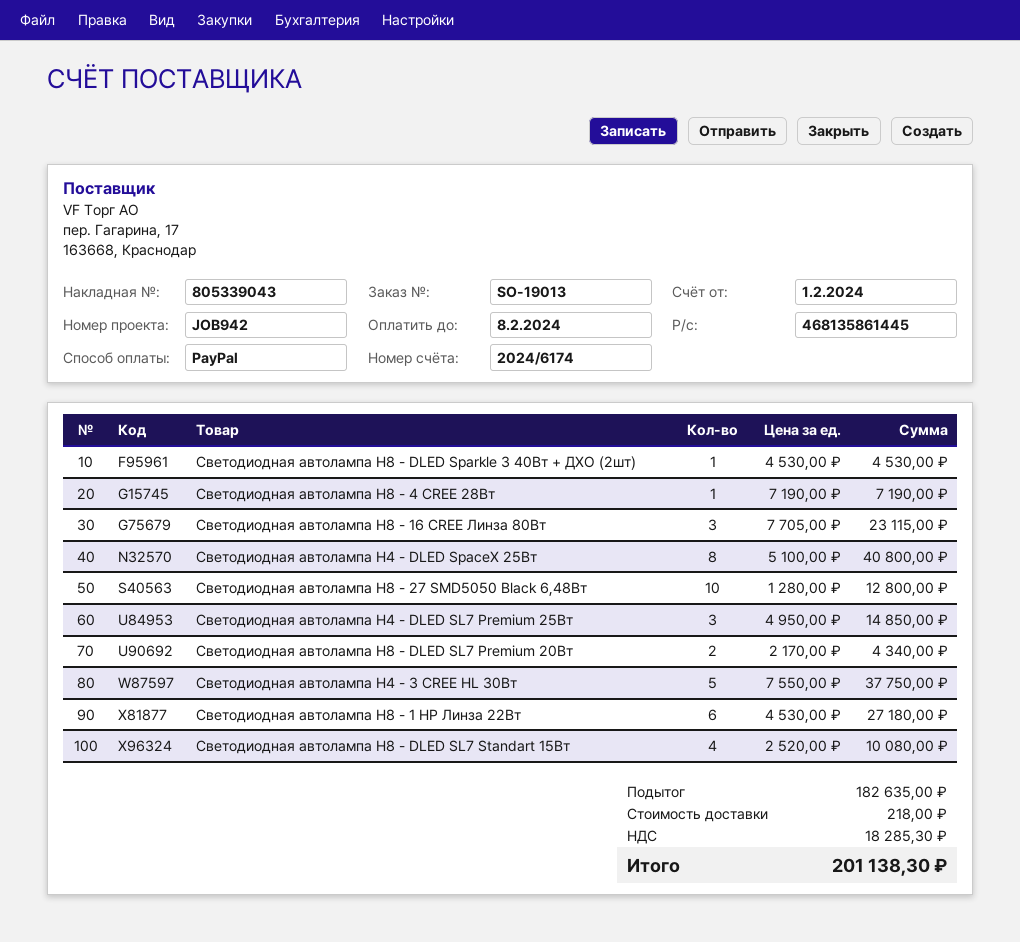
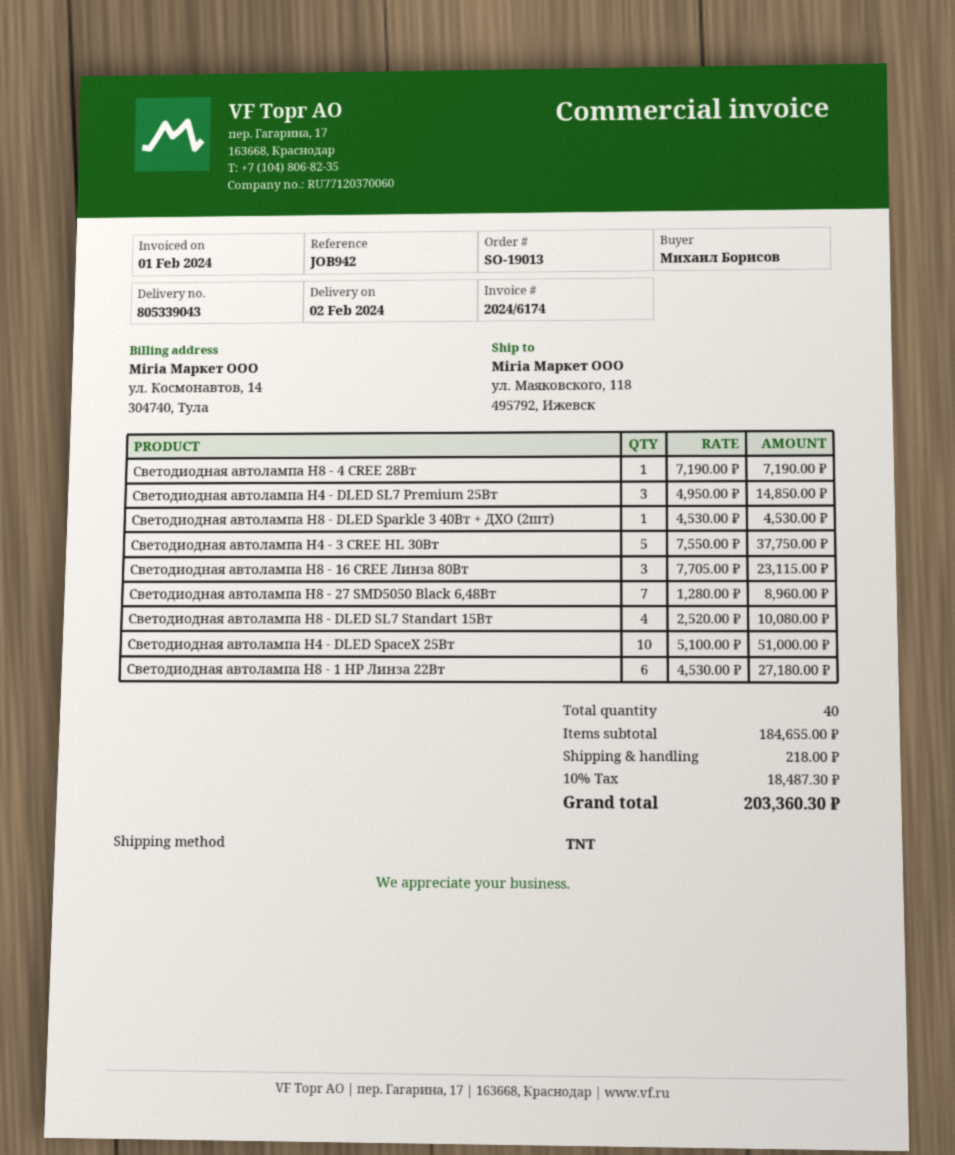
Светодиодная автолампа Н4 - DLED SpaceX 25Вт: 8 x 5100.00 = 40800.00 -> 10 x 5100.00 = 51000.00
Светодиодная автолампа Н8 - 27 SMD5050 Black 6,48Вт: 10 x 1280.00 = 12800.00 -> 7 x 1280.00 = 8960.00
Светодиодная автолампа Н8 - DLED SL7 Premium 20Вт: 2 x 2170.00 = 4340.00 -> none
subtotal: 182635.00 -> 184655.00
tax: 18285.30 -> 18487.30
total: 201138.30 -> 203360.30

